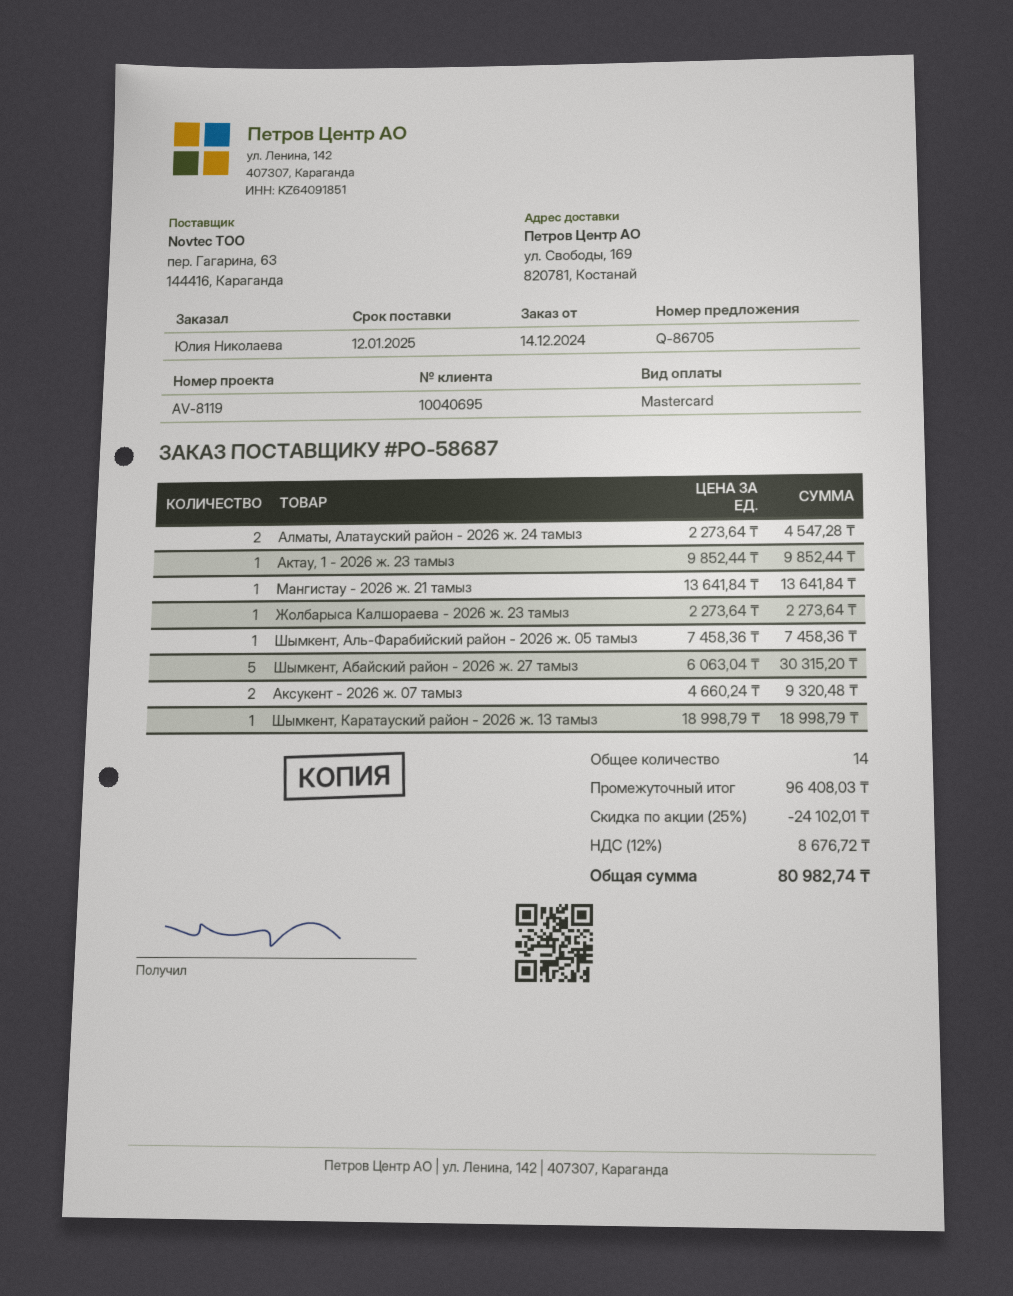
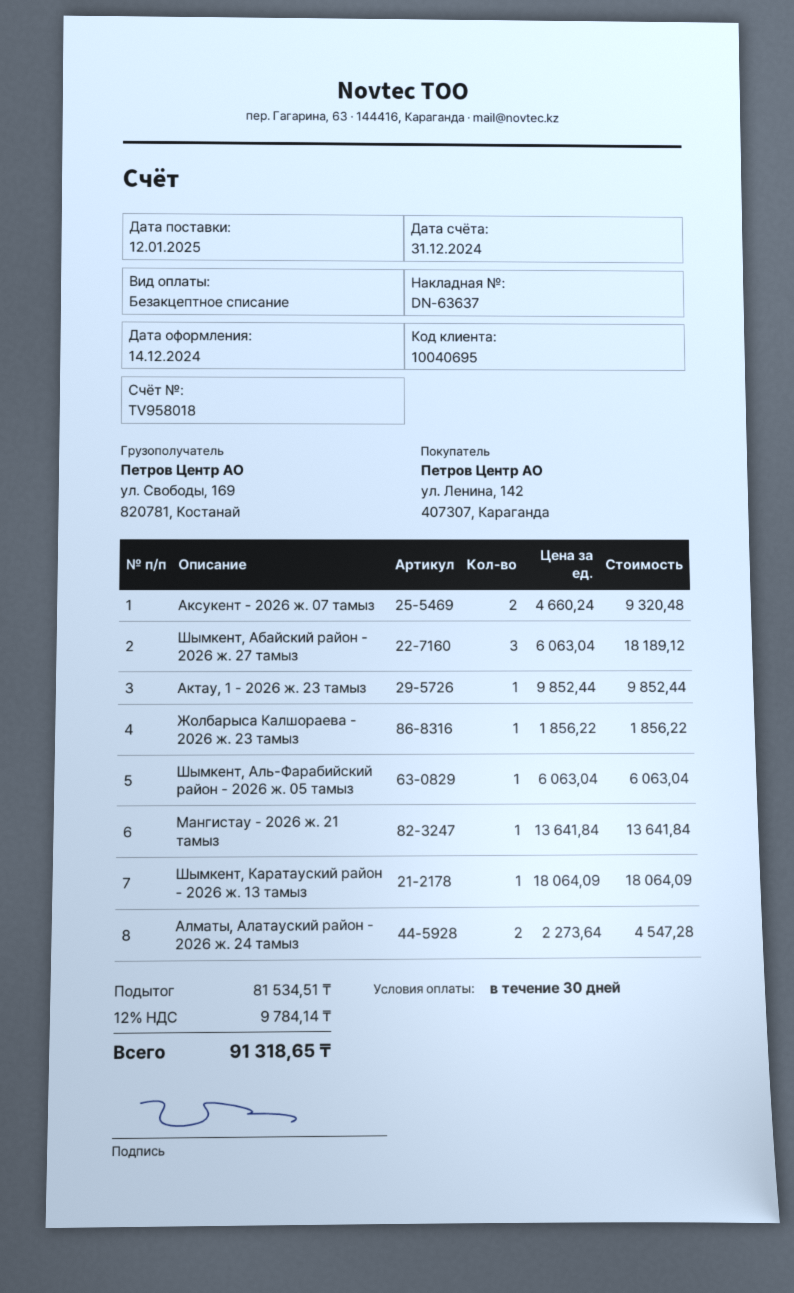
payment method: Mastercard -> direct debit
Жолбарыса Калшораева - 2026 ж. 23 тамыз: 1 x 2273.64 = 2273.64 -> 1 x 1856.22 = 1856.22
Шымкент, Аль-Фарабийский район - 2026 ж. 05 тамыз: 1 x 7458.36 = 7458.36 -> 1 x 6063.04 = 6063.04
Шымкент, Абайский район - 2026 ж. 27 тамыз: 5 x 6063.04 = 30315.20 -> 3 x 6063.04 = 18189.12
Шымкент, Каратауский район - 2026 ж. 13 тамыз: 1 x 18998.79 = 18998.79 -> 1 x 18064.09 = 18064.09
subtotal: 96408.03 -> 81534.51
discount: 25% = 24102.01 -> none
tax: 12% = 8676.72 -> 12% = 9784.14
total: 80982.74 -> 91318.65

